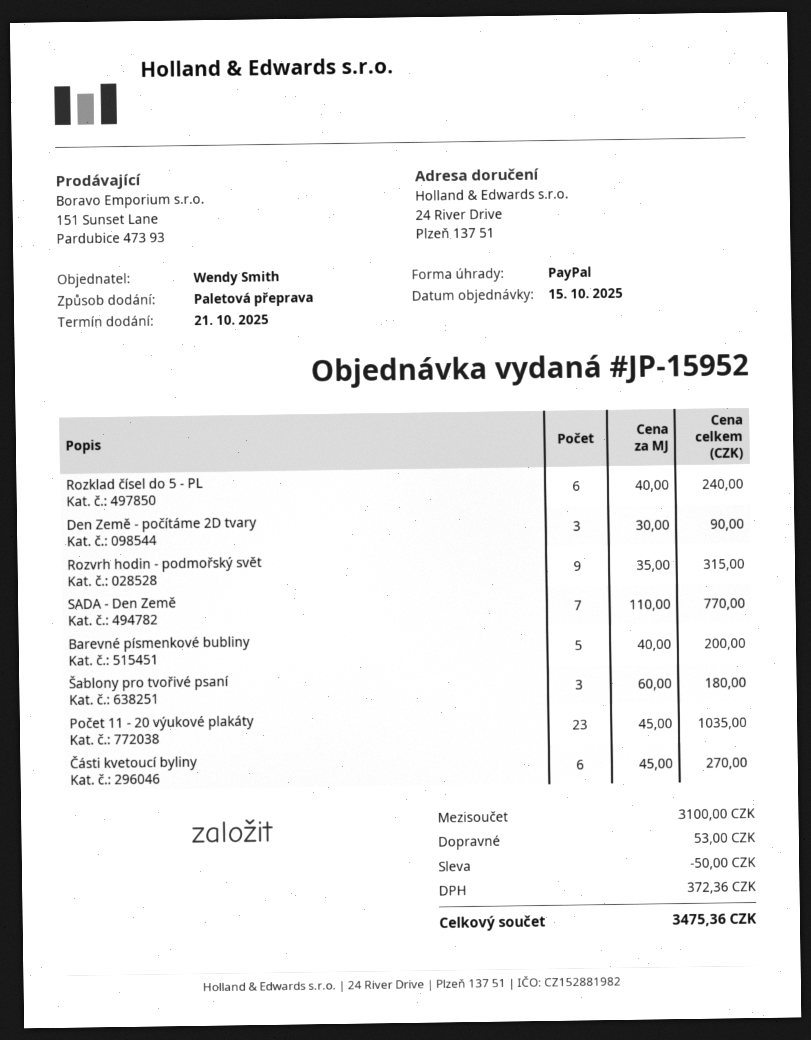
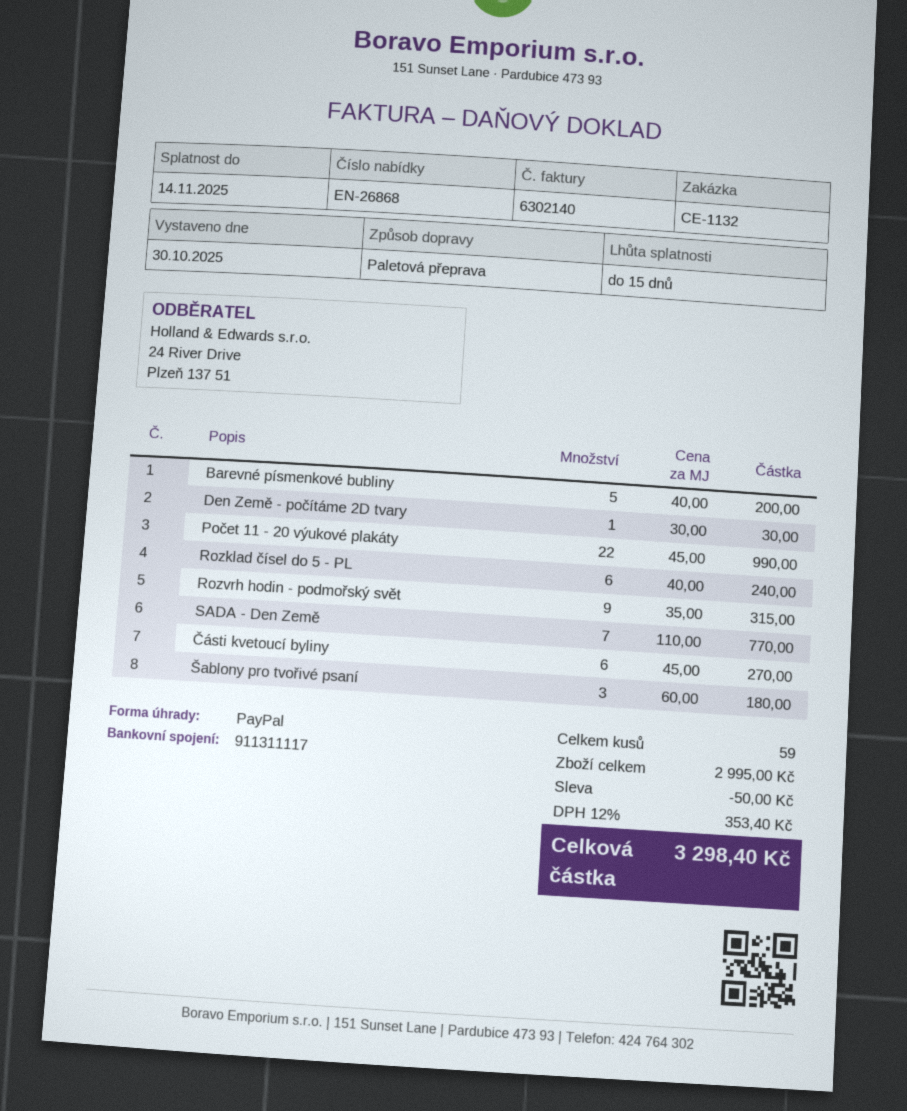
Den Země - počítáme 2D tvary: 3 x 30.00 = 90.00 -> 1 x 30.00 = 30.00
Počet 11 - 20 výukové plakáty: 23 x 45.00 = 1035.00 -> 22 x 45.00 = 990.00
subtotal: 3100.00 -> 2995.00
shipping: 53.00 -> none
tax: 372.36 -> 353.40
total: 3475.36 -> 3298.40

